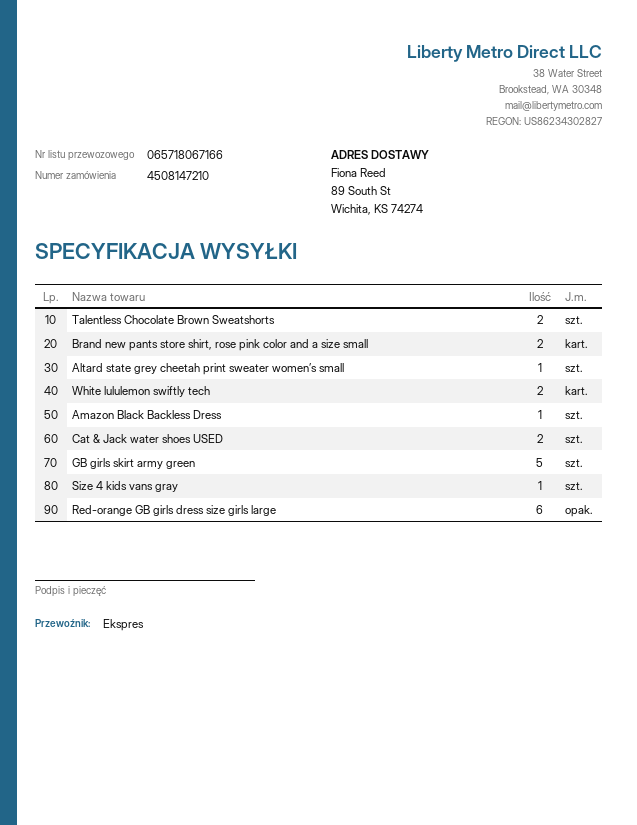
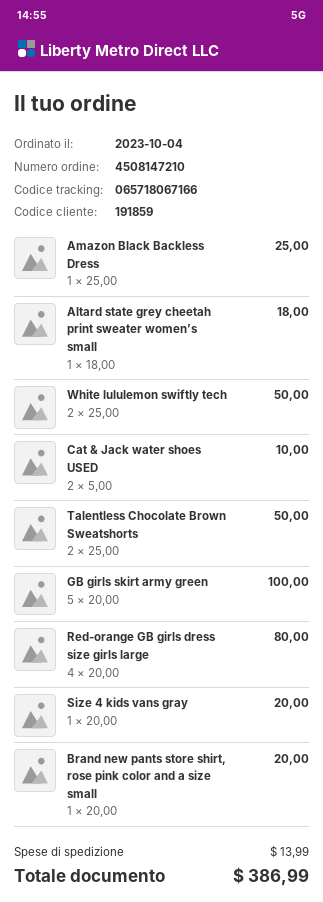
Brand new pants store shirt, rose pink color and a size small: 2 -> 1
Red-orange GB girls dress size girls large: 6 -> 4

